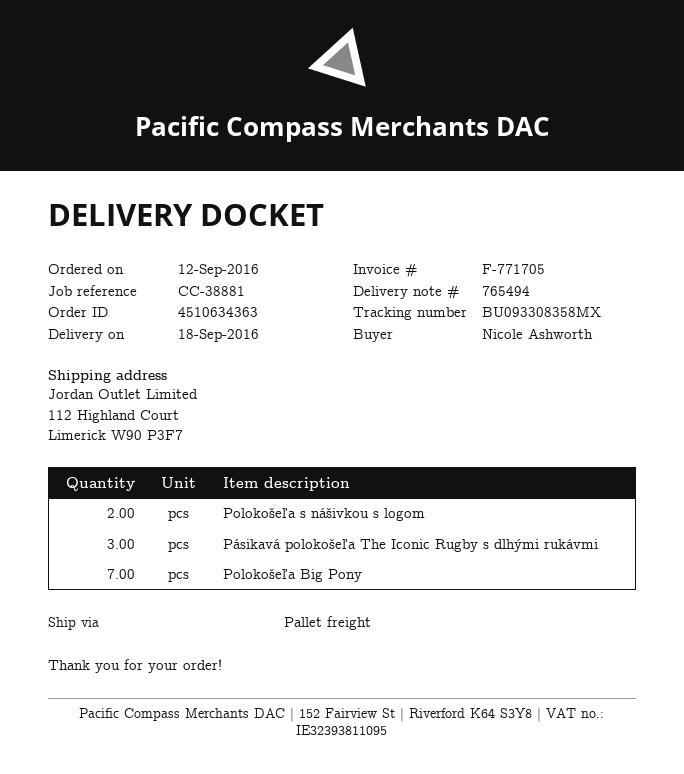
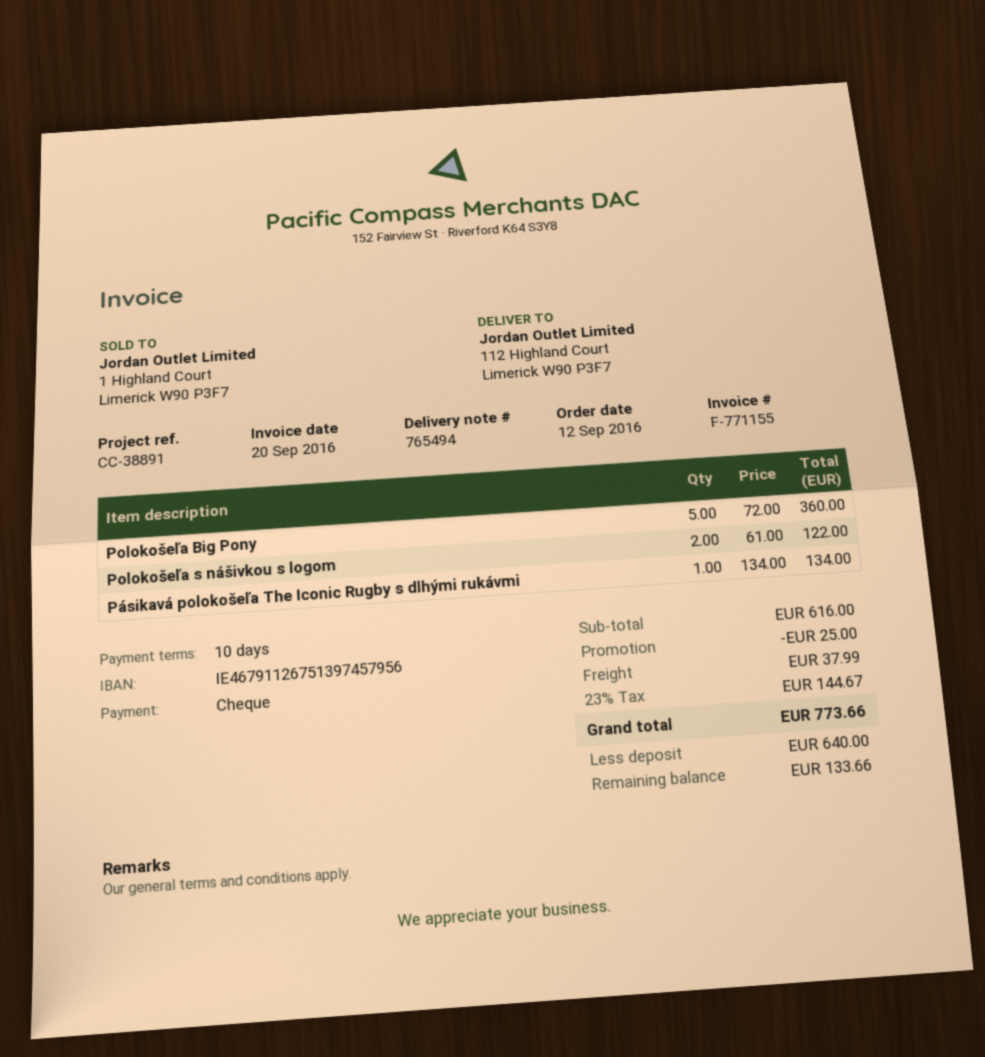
invoice number: F-771705 -> F-771155
reference: CC-38881 -> CC-38891
Pásikavá polokošeľa The Iconic Rugby s dlhými rukávmi: 3 -> 1
Polokošeľa Big Pony: 7 -> 5

